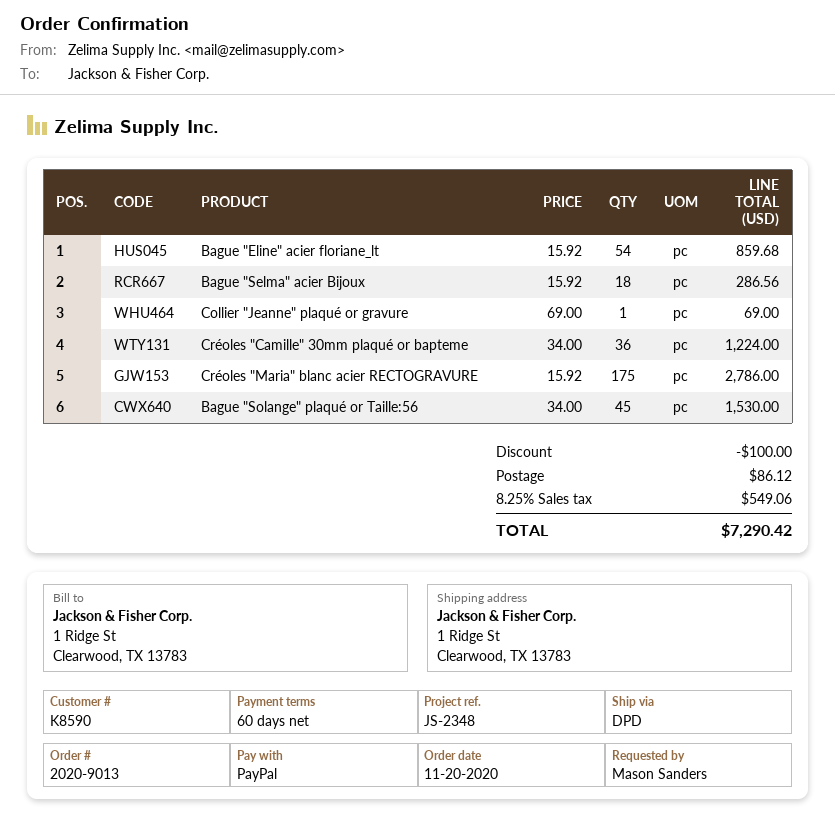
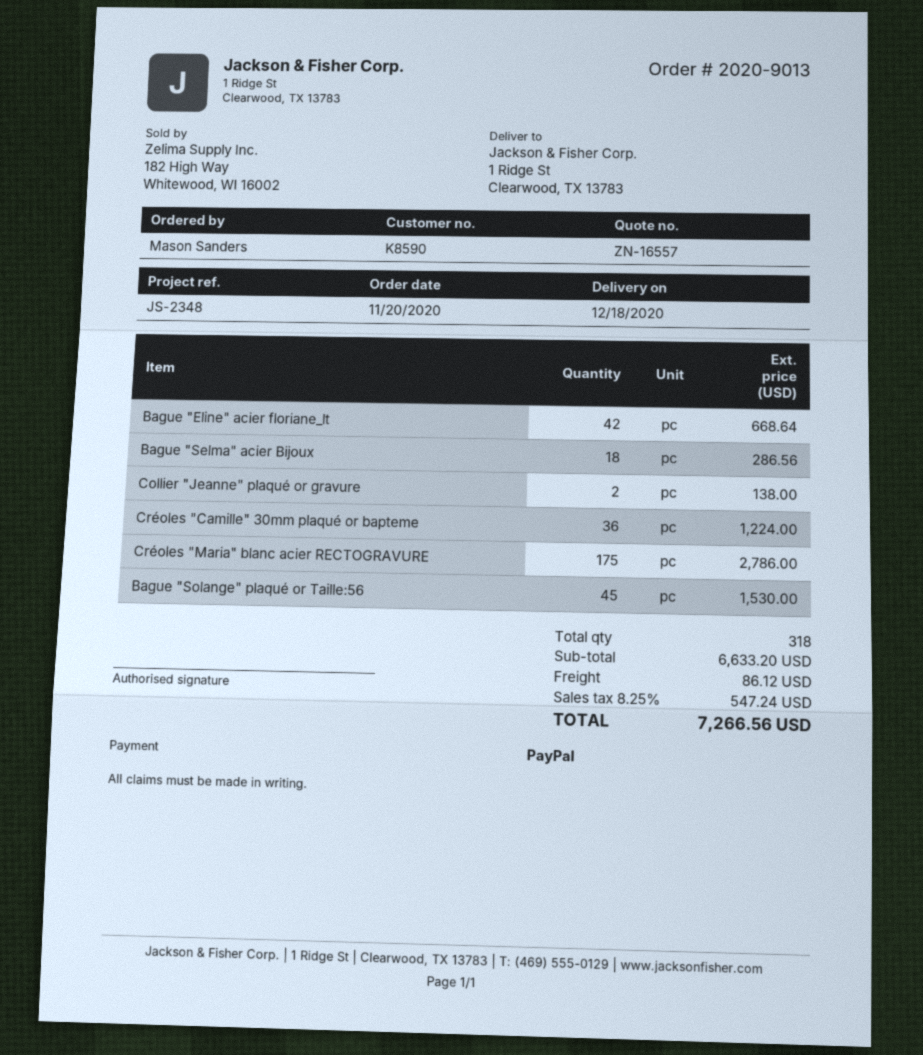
Bague "Eline" acier floriane_lt: 54 for 859.68 -> 42 for 668.64
Collier "Jeanne" plaqué or gravure: 1 for 69.00 -> 2 for 138.00
discount: 100.00 -> none
tax: 8.25% = 549.06 -> 8.25% = 547.24
total: 7290.42 -> 7266.56

